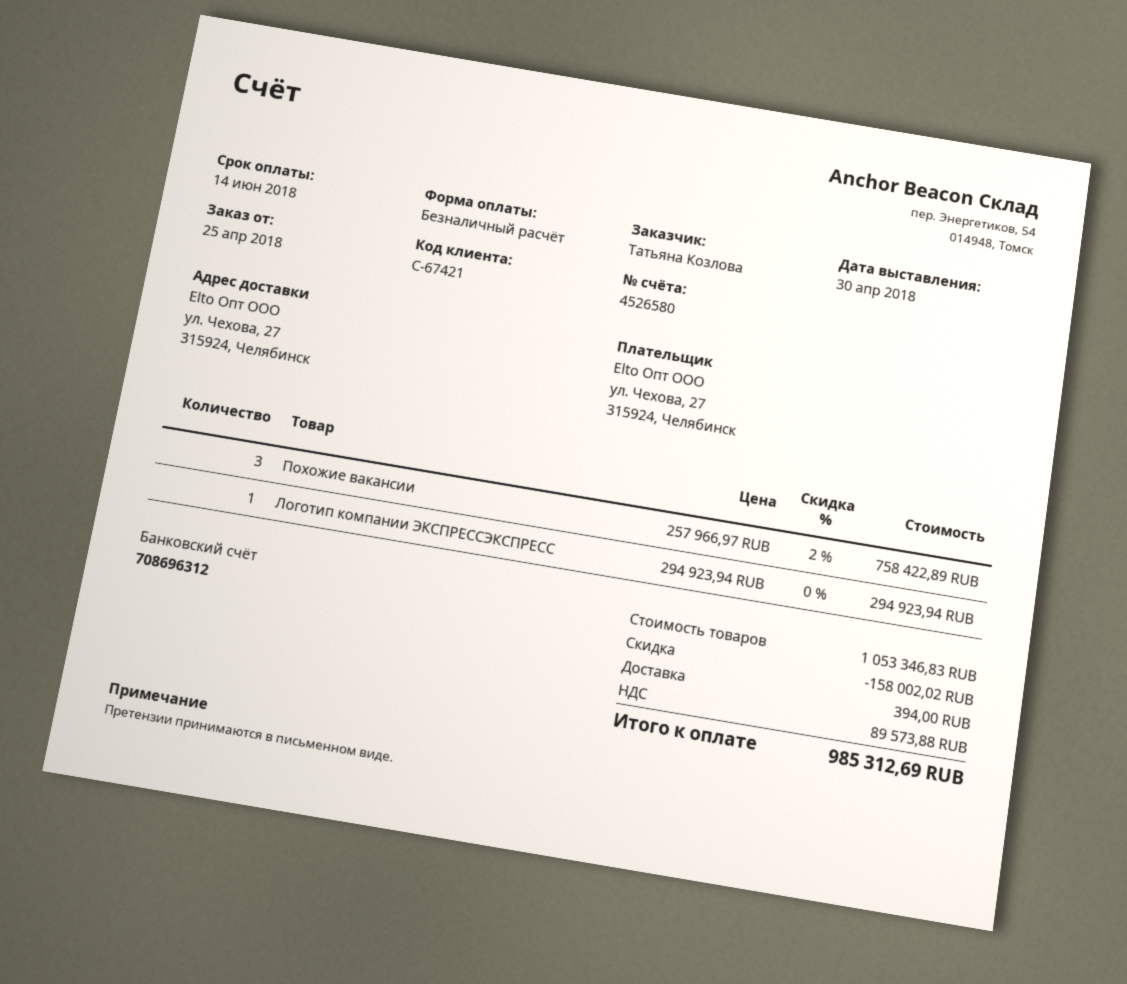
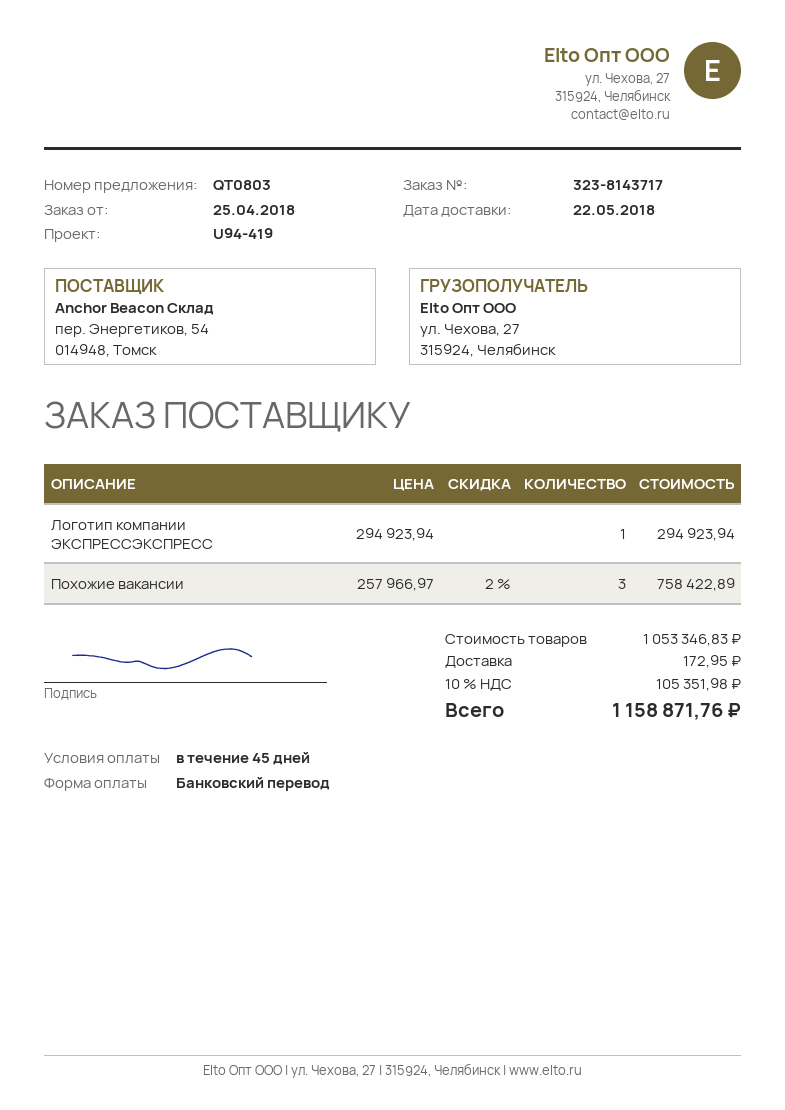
discount: 158002.02 -> none
shipping: 394.00 -> 172.95
tax: 89573.88 -> 105351.98
total: 985312.69 -> 1158871.76

